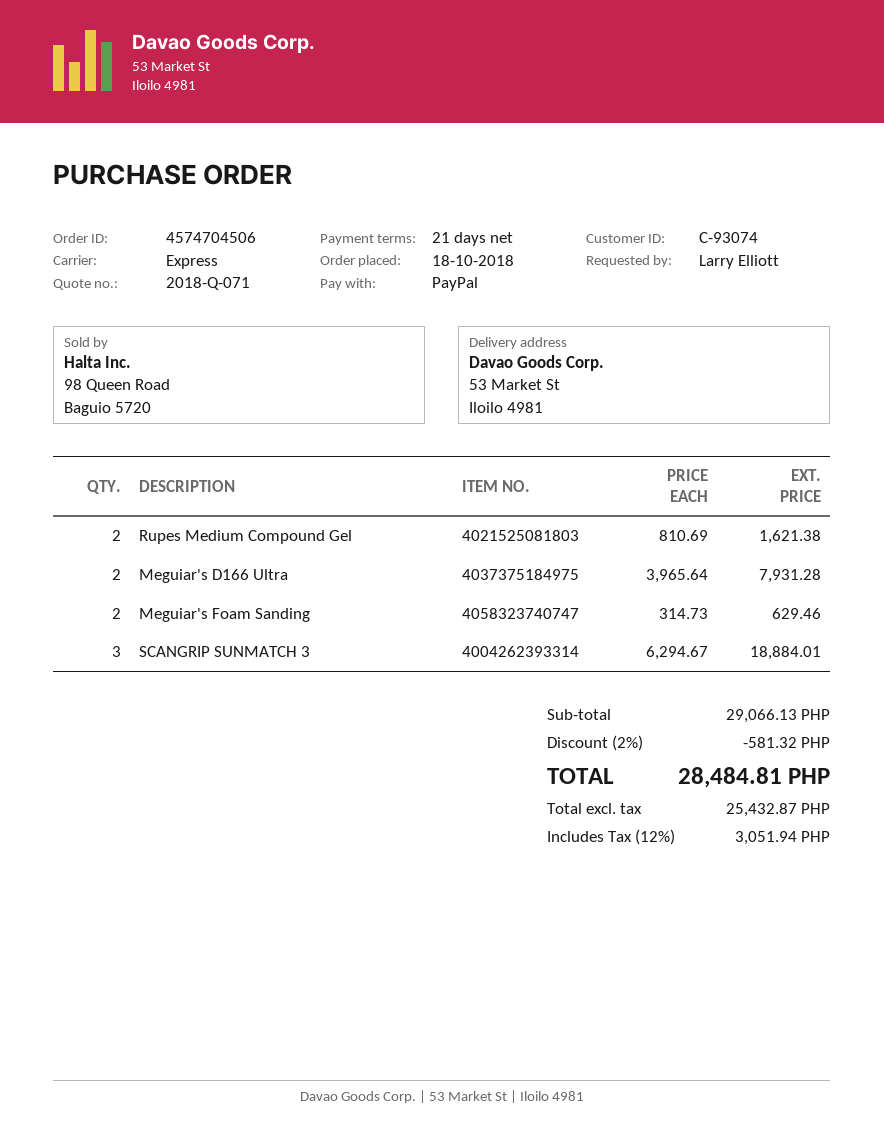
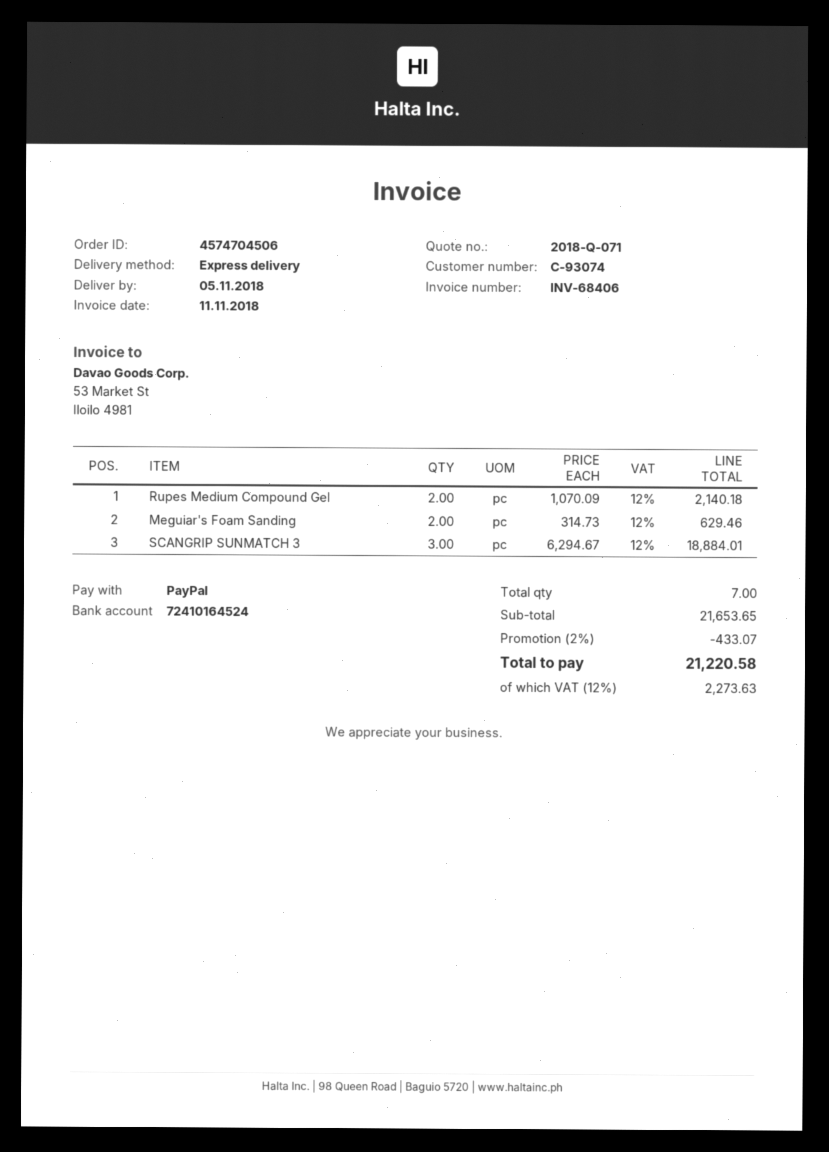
Rupes Medium Compound Gel: 2 x 810.69 = 1621.38 -> 2 x 1070.09 = 2140.18
Meguiar's D166 Ultra: 2 x 3965.64 = 7931.28 -> none
subtotal: 29066.13 -> 21653.65
discount: 2% = 581.32 -> 2% = 433.07
tax: 12% = 3051.94 -> 12% = 2273.63
total: 28484.81 -> 21220.58

